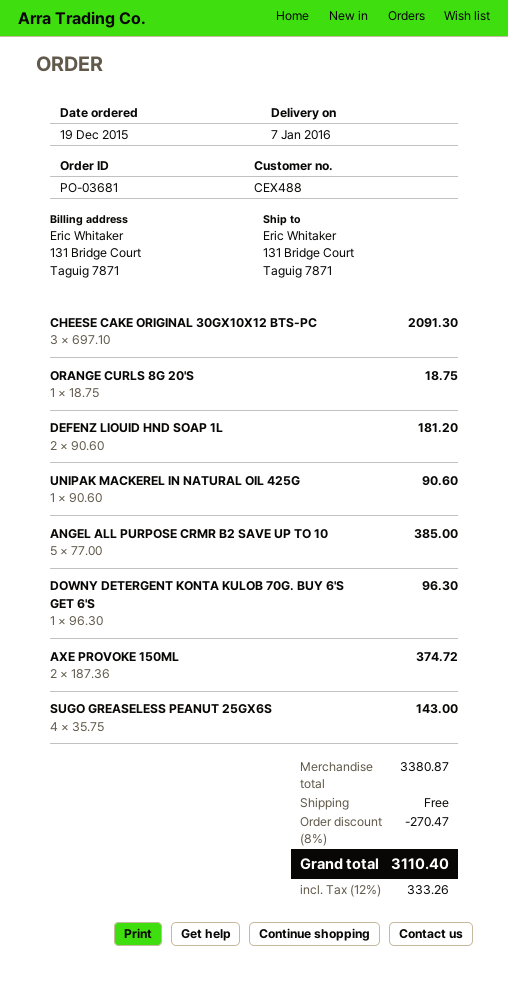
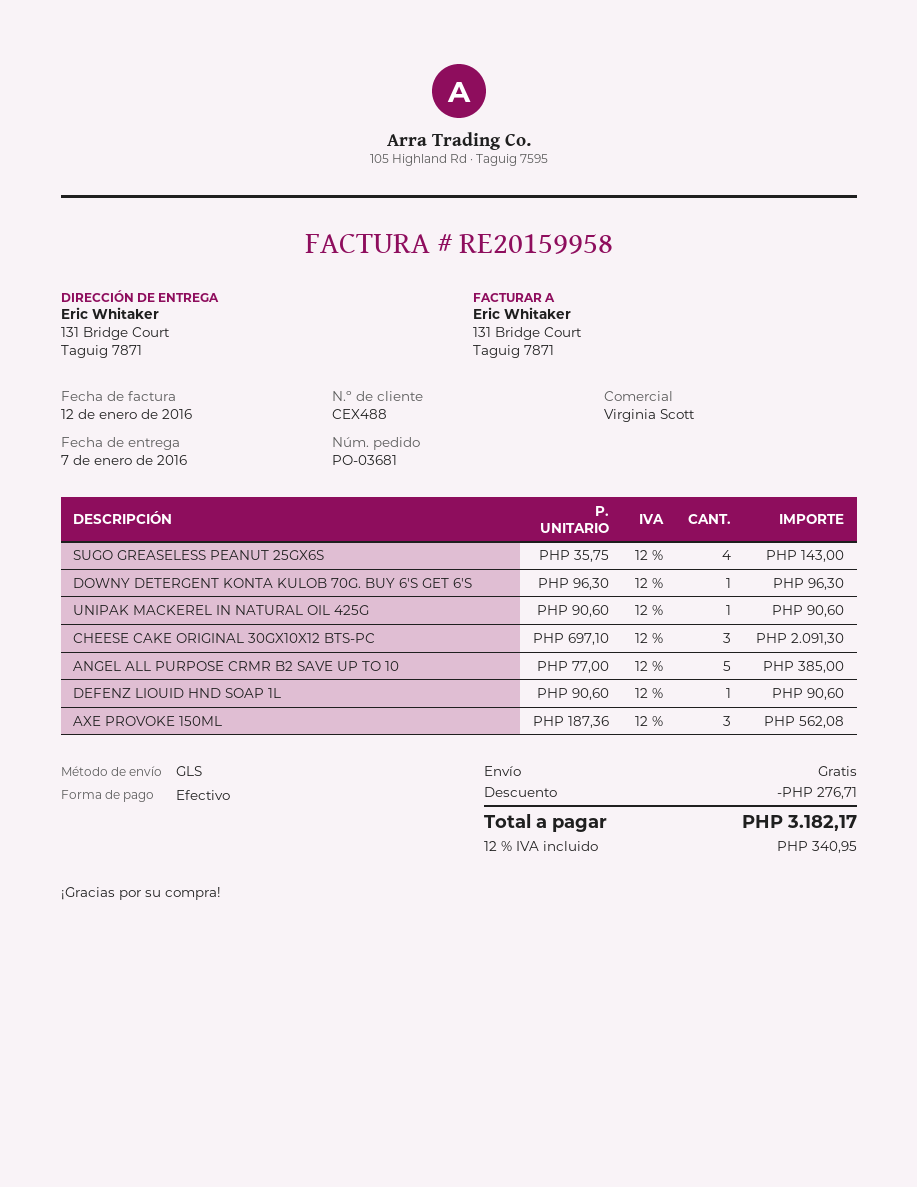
ORANGE CURLS 8G 20'S: 1 x 18.75 = 18.75 -> none
DEFENZ LIOUID HND SOAP 1L: 2 x 90.60 = 181.20 -> 1 x 90.60 = 90.60
AXE PROVOKE 150ML: 2 x 187.36 = 374.72 -> 3 x 187.36 = 562.08
discount: 270.47 -> 276.71
tax: 12% = 333.26 -> 12% = 340.95
total: 3110.40 -> 3182.17

